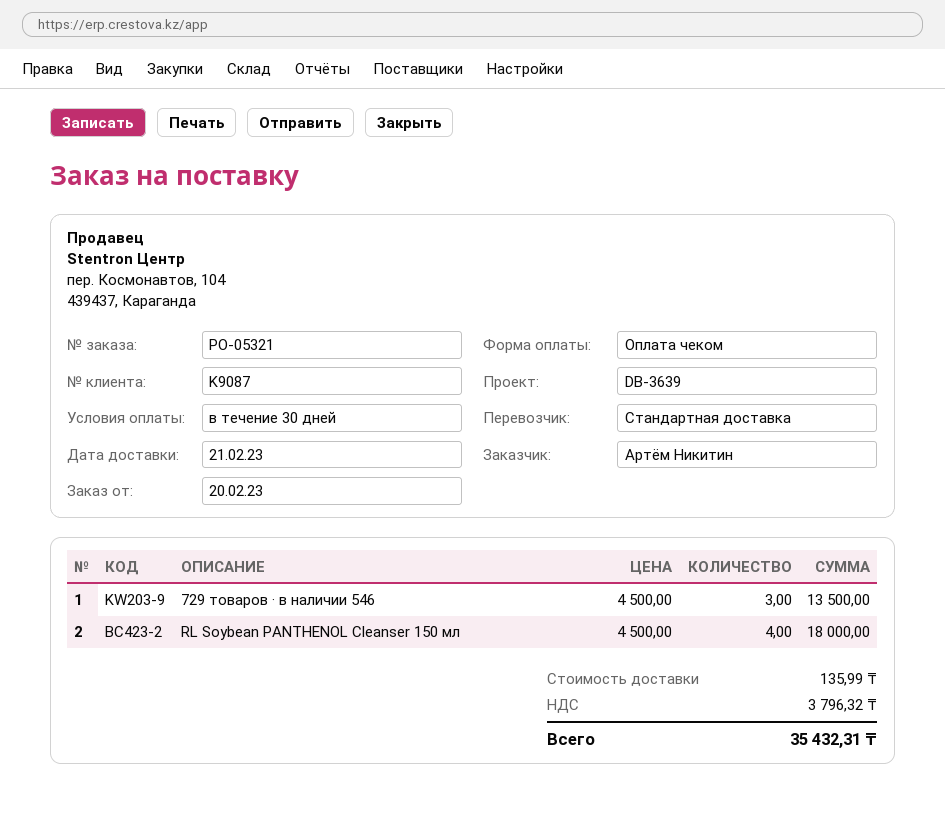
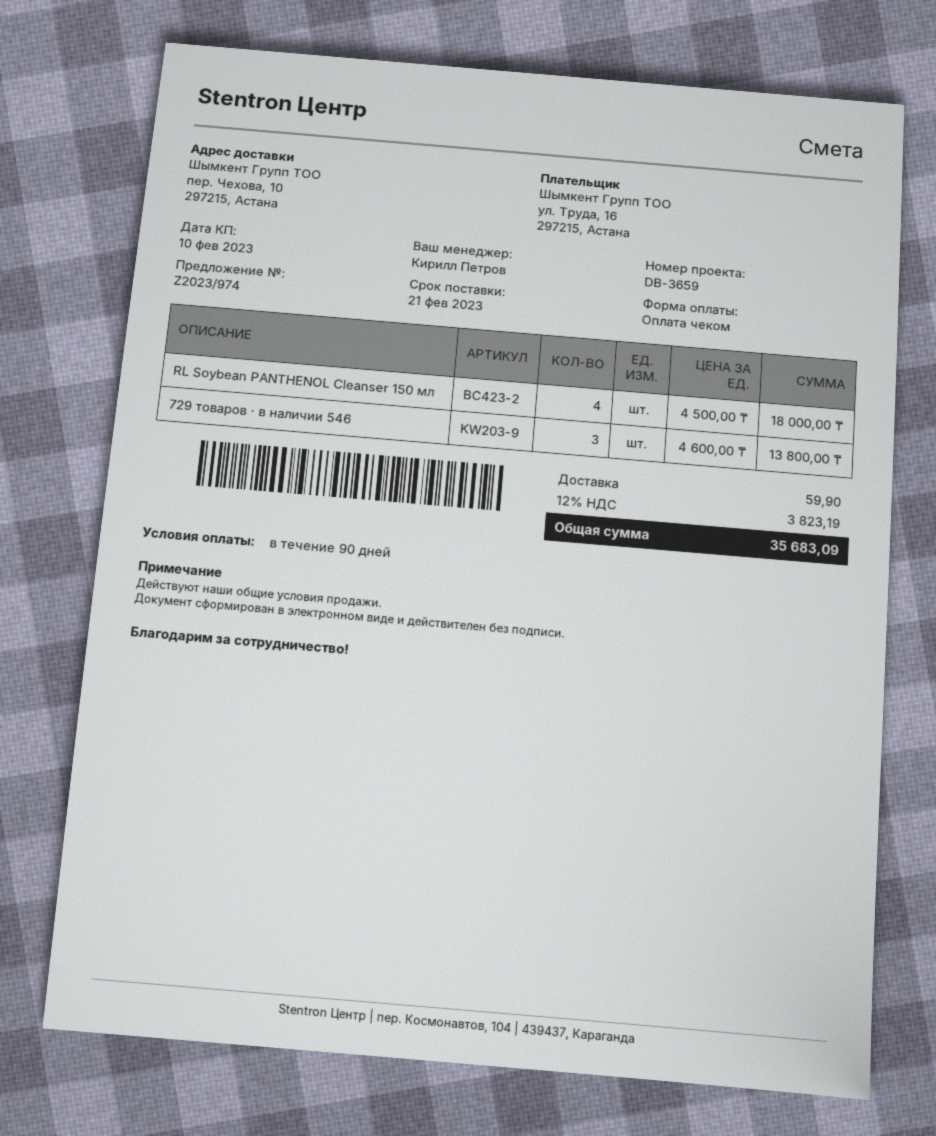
payment terms: 30 days -> 90 days
reference: DB-3639 -> DB-3659
729 товаров · в наличии 546: 3 x 4500.00 = 13500.00 -> 3 x 4600.00 = 13800.00
shipping: 135.99 -> 59.90
tax: 3796.32 -> 3823.19
total: 35432.31 -> 35683.09

